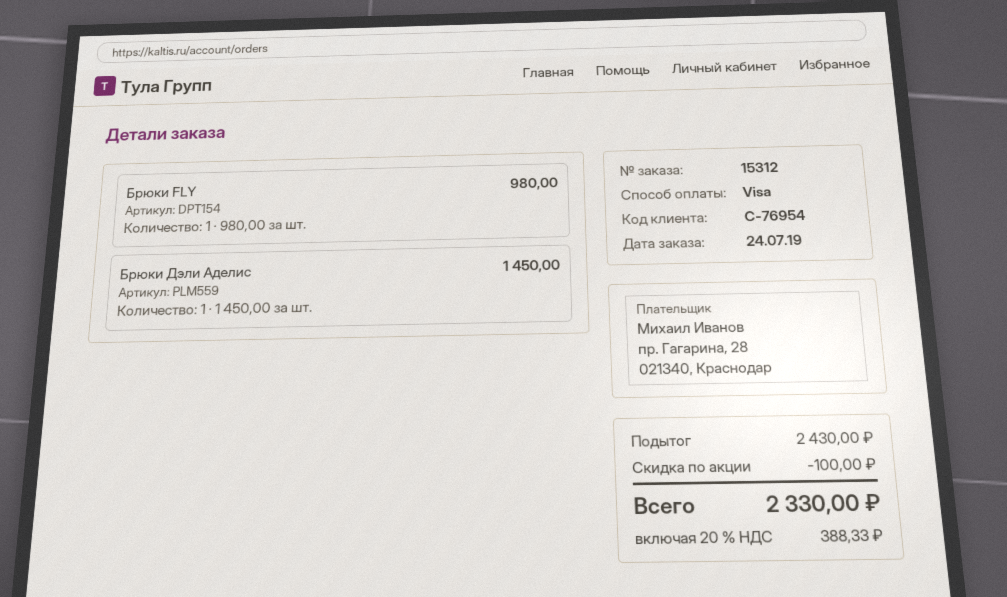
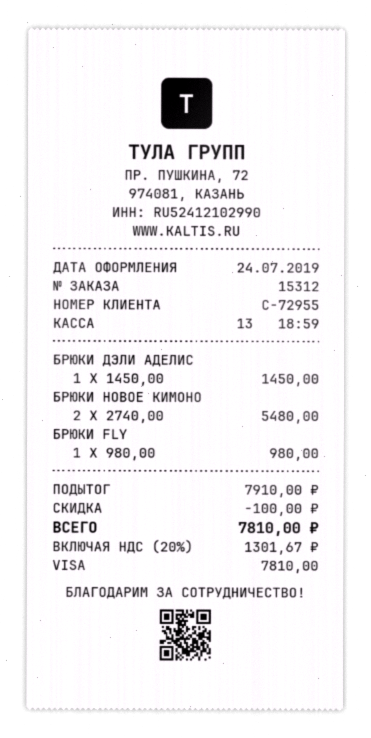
customer number: C-76954 -> C-72955
БРЮКИ НОВОЕ КИМОНО: none -> 2 x 2740.00 = 5480.00
subtotal: 2430.00 -> 7910.00
tax: 20% = 388.33 -> 20% = 1301.67
total: 2330.00 -> 7810.00

